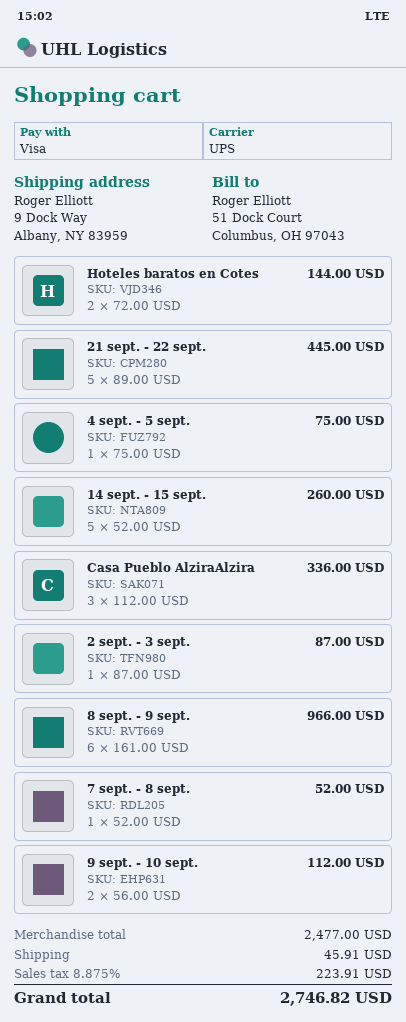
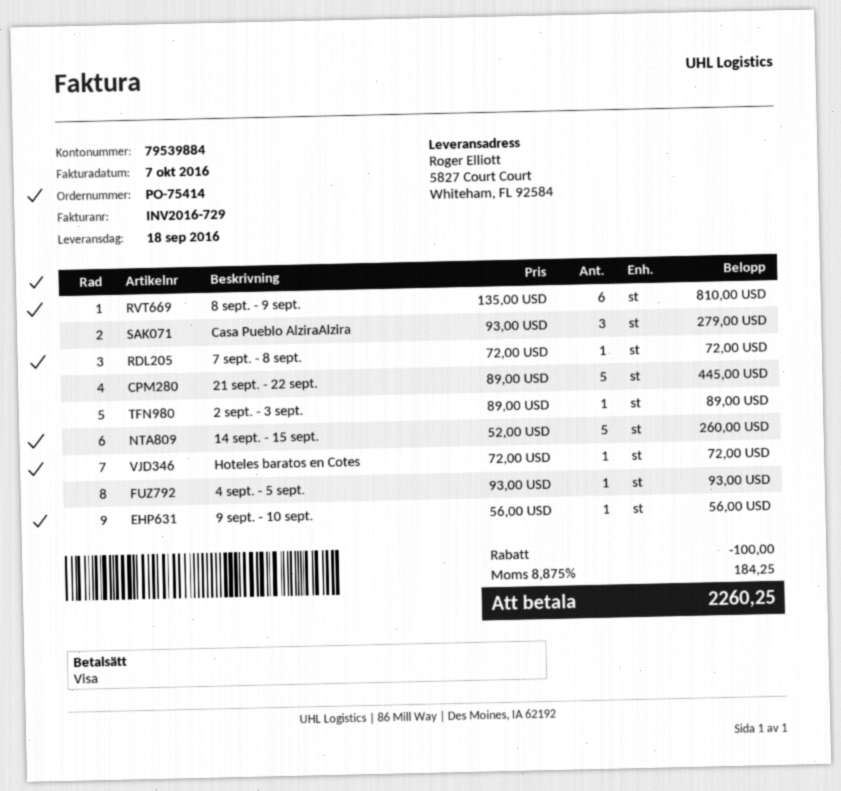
ship to: 9 Dock Way, Albany, NY 83959 -> 5827 Court Court, Whiteham, FL 92584
Hoteles baratos en Cotes: 2 x 72.00 = 144.00 -> 1 x 72.00 = 72.00
4 sept. - 5 sept.: 1 x 75.00 = 75.00 -> 1 x 93.00 = 93.00
Casa Pueblo AlziraAlzira: 3 x 112.00 = 336.00 -> 3 x 93.00 = 279.00
2 sept. - 3 sept.: 1 x 87.00 = 87.00 -> 1 x 89.00 = 89.00
8 sept. - 9 sept.: 6 x 161.00 = 966.00 -> 6 x 135.00 = 810.00
7 sept. - 8 sept.: 1 x 52.00 = 52.00 -> 1 x 72.00 = 72.00
9 sept. - 10 sept.: 2 x 56.00 = 112.00 -> 1 x 56.00 = 56.00
discount: none -> 100.00
shipping: 45.91 -> none
tax: 8.875% = 223.91 -> 8.875% = 184.25
total: 2746.82 -> 2260.25

